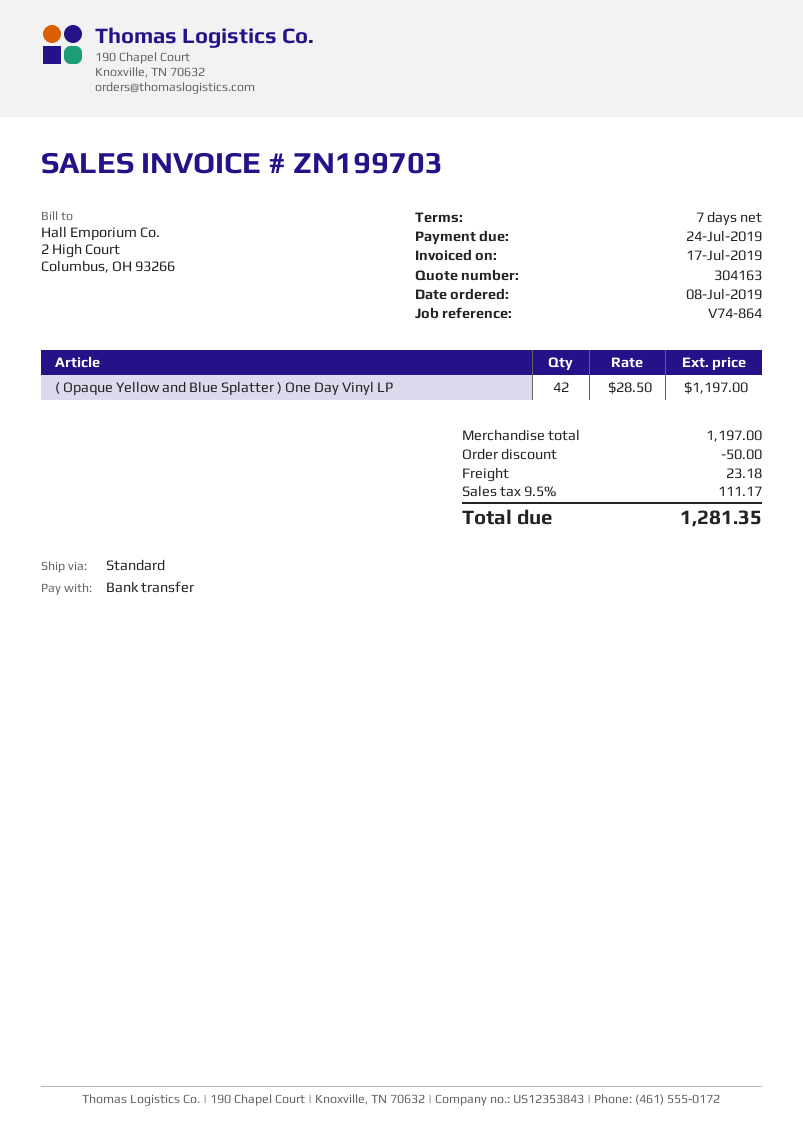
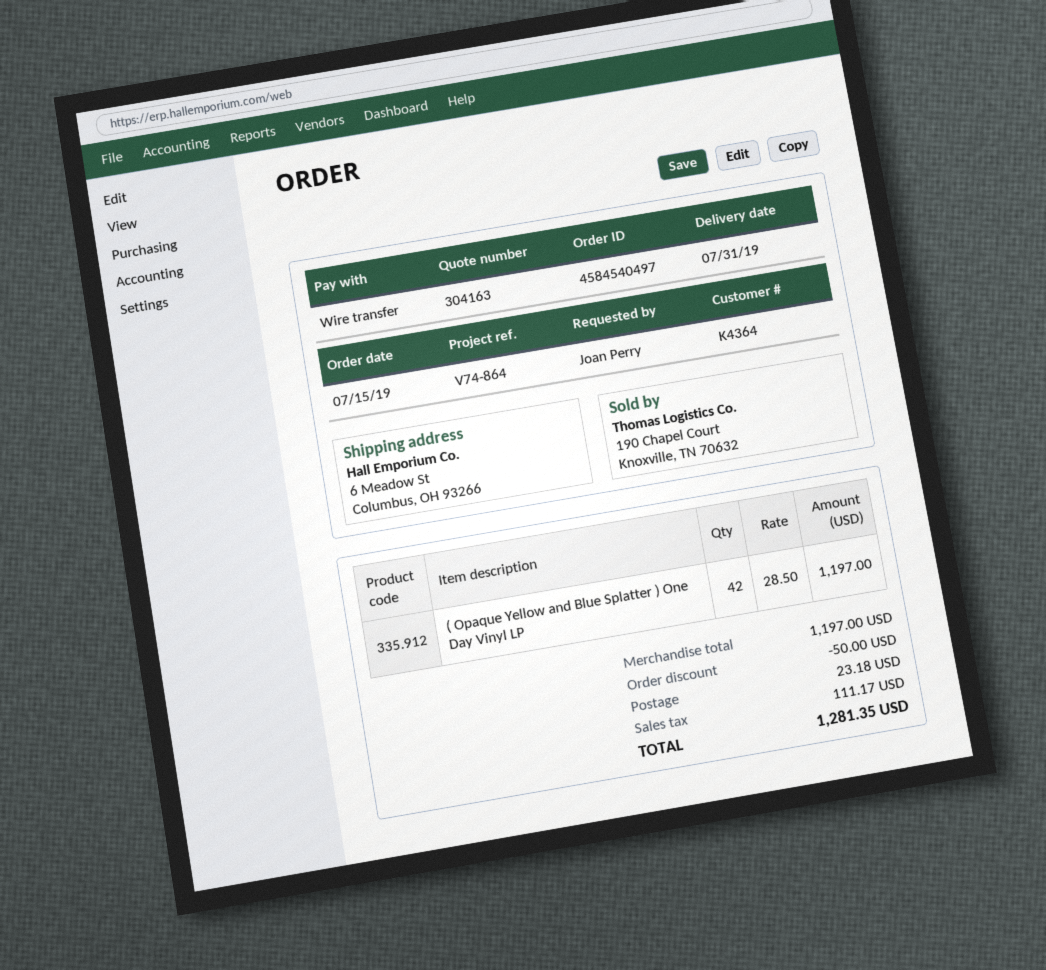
order date: 2019-07-08 -> 2019-07-15

